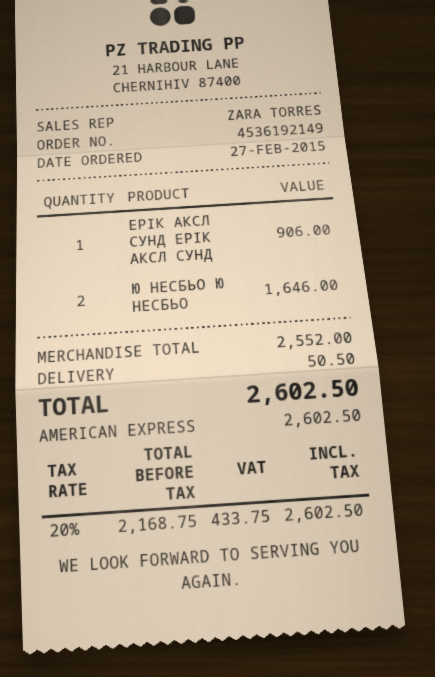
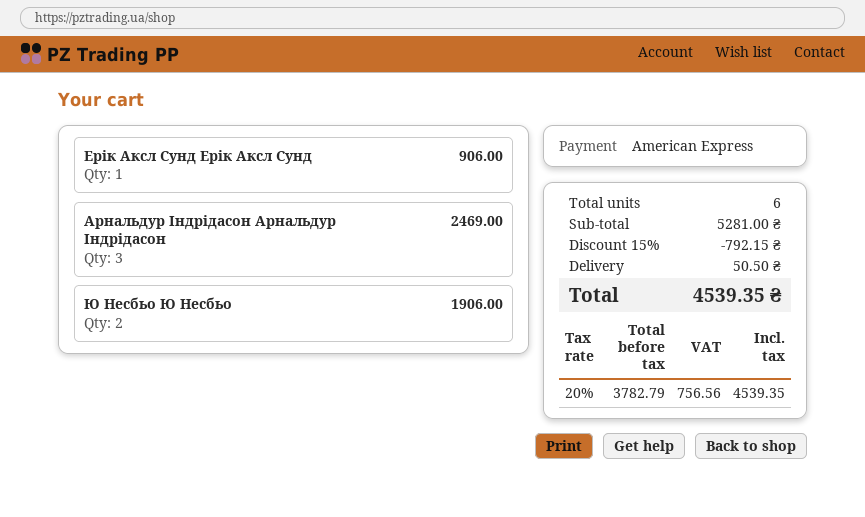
Ю НЕСБЬО Ю НЕСБЬО: 2 for 1646.00 -> 2 for 1906.00
Арнальдур Індрідасон Арнальдур Індрідасон: none -> 3 for 2469.00
subtotal: 2552.00 -> 5281.00
discount: none -> 15% = 792.15
net: 2168.75 -> 3782.79
tax: 20% = 433.75 -> 20% = 756.56
total: 2602.50 -> 4539.35

